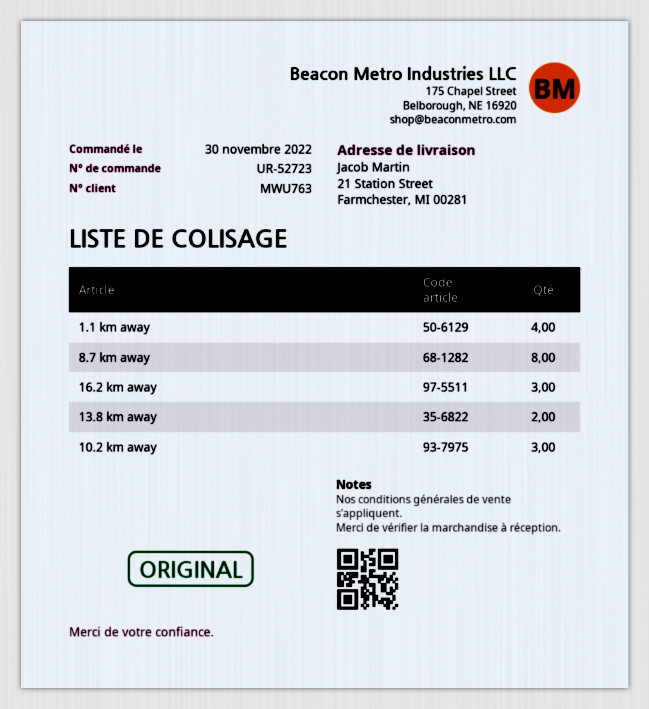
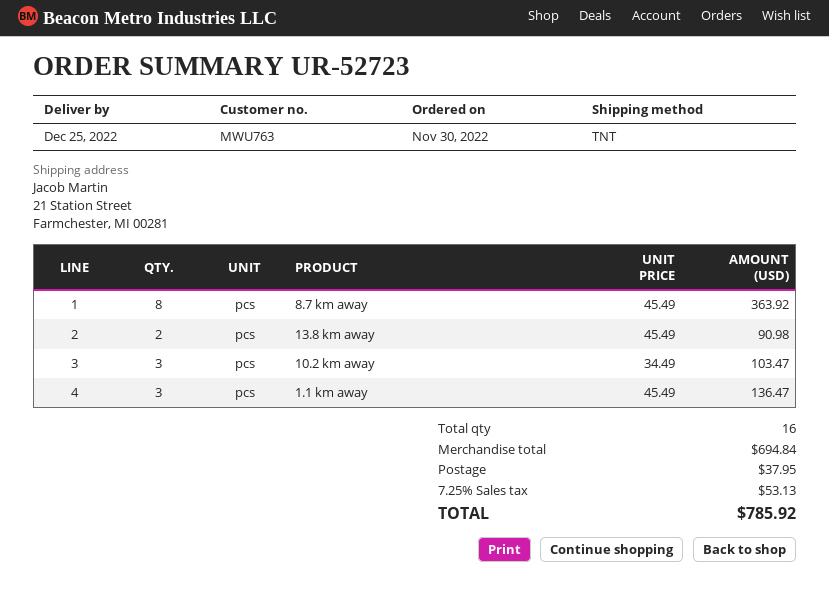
1.1 km away: 4 -> 3
16.2 km away: 3 -> none

